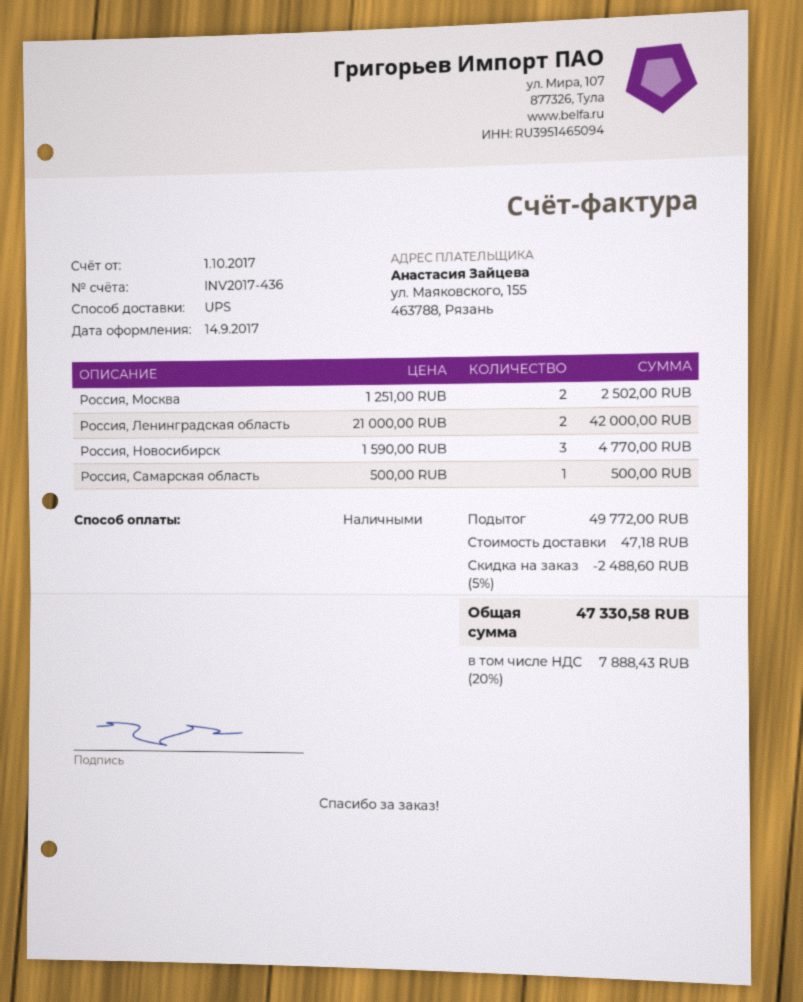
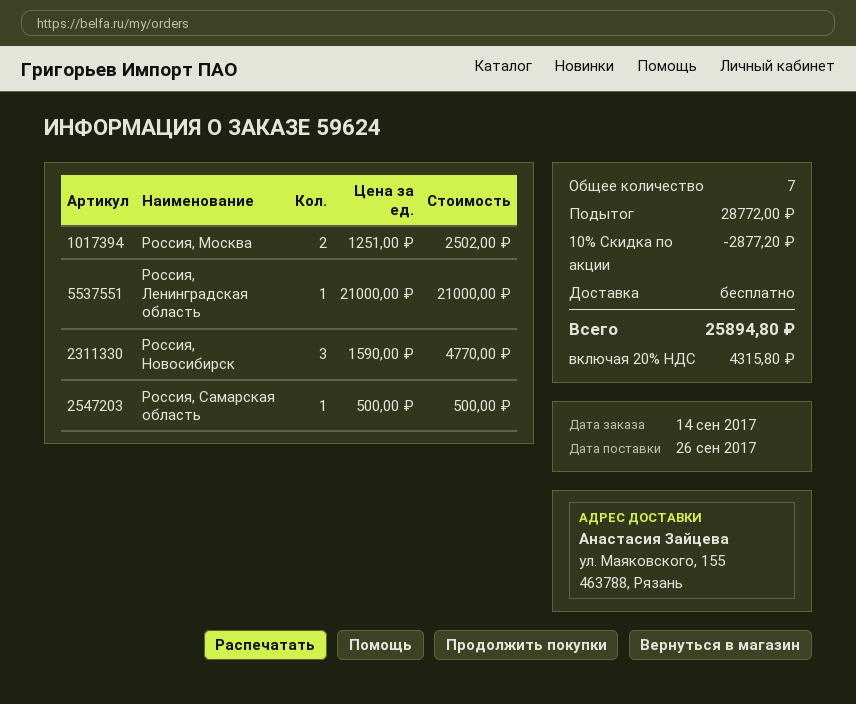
Россия, Ленинградская область: 2 x 21000.00 = 42000.00 -> 1 x 21000.00 = 21000.00
subtotal: 49772.00 -> 28772.00
discount: 5% = 2488.60 -> 10% = 2877.20
shipping: 47.18 -> 0.00
tax: 20% = 7888.43 -> 20% = 4315.80
total: 47330.58 -> 25894.80

